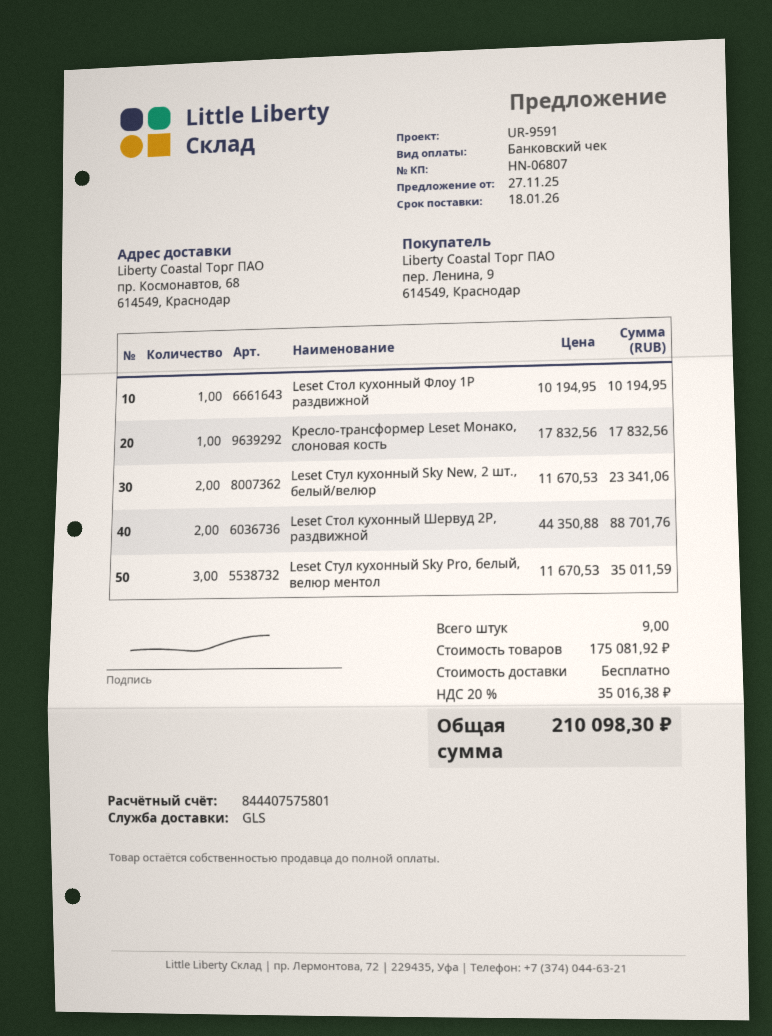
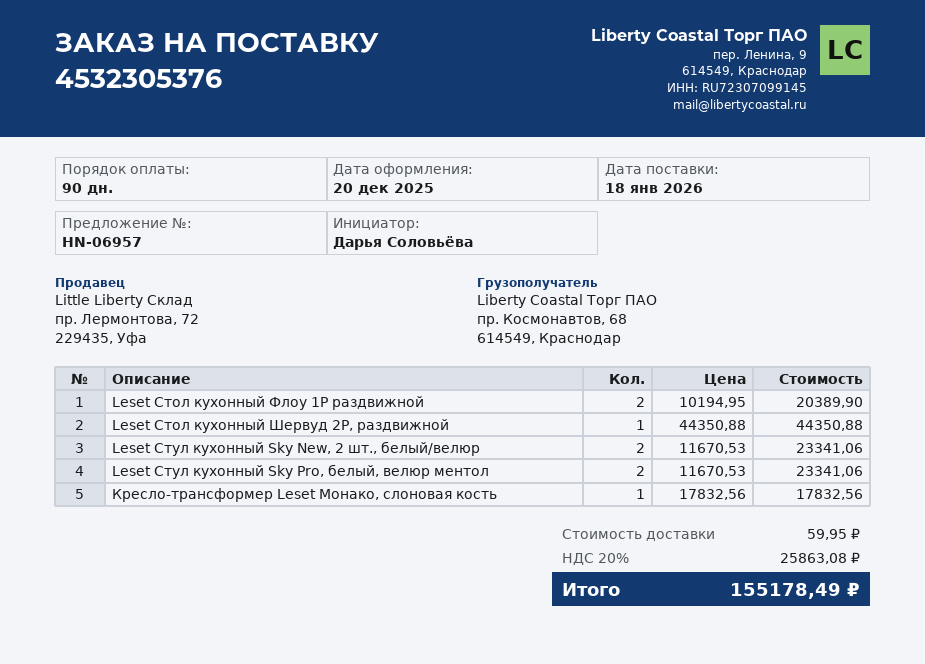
quote number: HN-06807 -> HN-06957
Leset Стол кухонный Флоу 1Р раздвижной: 1 x 10194.95 = 10194.95 -> 2 x 10194.95 = 20389.90
Leset Стол кухонный Шервуд 2Р, раздвижной: 2 x 44350.88 = 88701.76 -> 1 x 44350.88 = 44350.88
Leset Стул кухонный Sky Pro, белый, велюр ментол: 3 x 11670.53 = 35011.59 -> 2 x 11670.53 = 23341.06
shipping: 0.00 -> 59.95
tax: 20% = 35016.38 -> 20% = 25863.08
total: 210098.30 -> 155178.49

